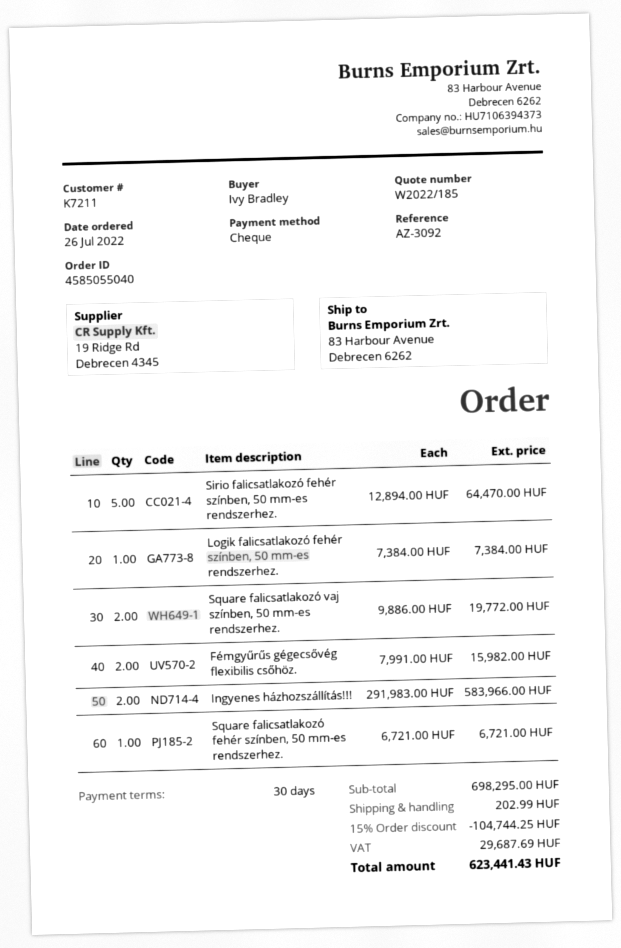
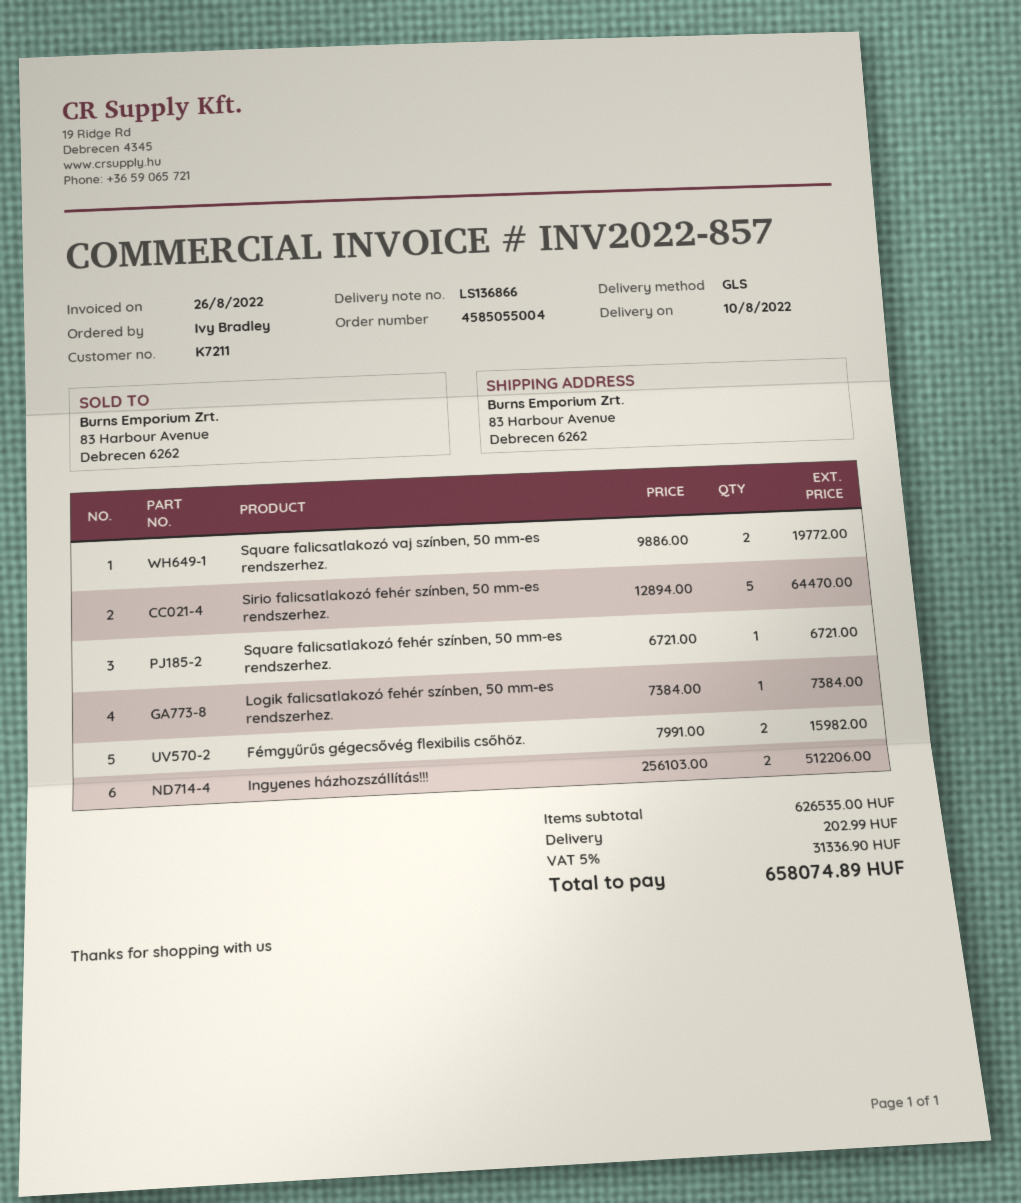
order number: 4585055040 -> 4585055004
Ingyenes házhozszállítás!!!: 2 x 291983.00 = 583966.00 -> 2 x 256103.00 = 512206.00
subtotal: 698295.00 -> 626535.00
discount: 15% = 104744.25 -> none
tax: 29687.69 -> 31336.90
total: 623441.43 -> 658074.89

